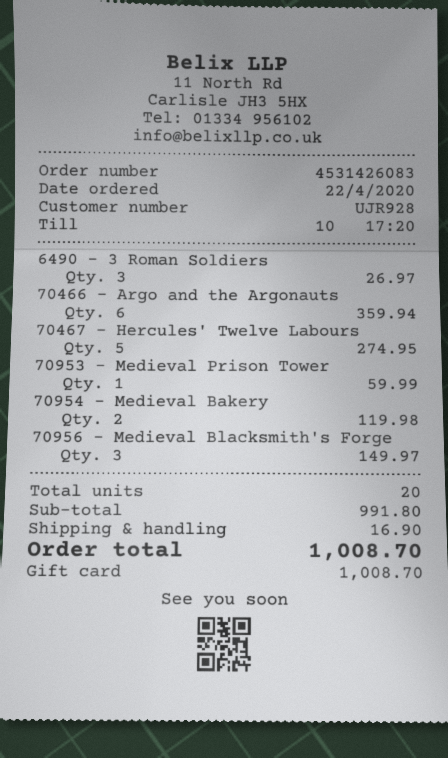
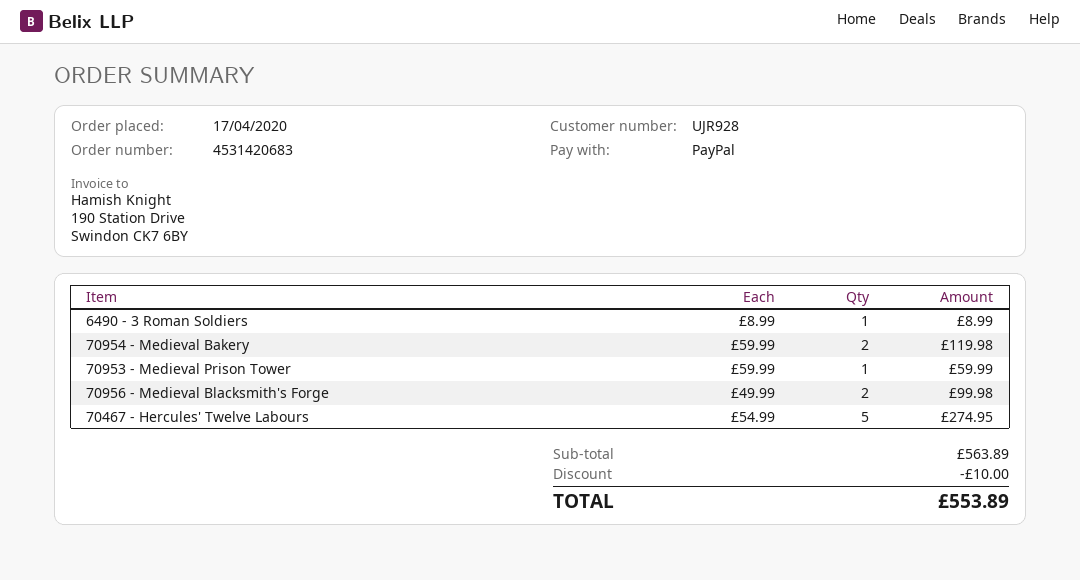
order number: 4531426083 -> 4531420683
order date: 2020-04-22 -> 2020-04-17
payment method: gift card -> PayPal
6490 - 3 Roman Soldiers: 3 for 26.97 -> 1 for 8.99
70466 - Argo and the Argonauts: 6 for 359.94 -> none
70956 - Medieval Blacksmith's Forge: 3 for 149.97 -> 2 for 99.98
subtotal: 991.80 -> 563.89
discount: none -> 10.00
shipping: 16.90 -> none
total: 1008.70 -> 553.89

